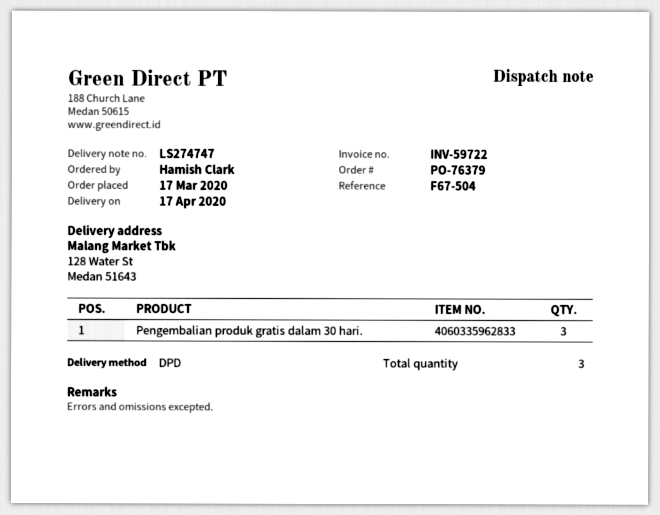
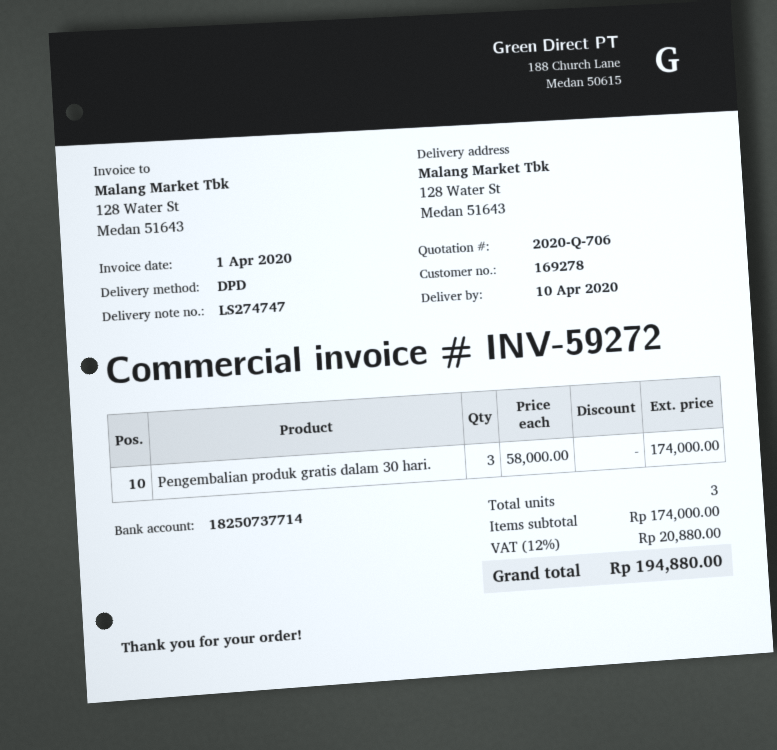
delivery date: 2020-04-17 -> 2020-04-10
invoice number: INV-59722 -> INV-59272

